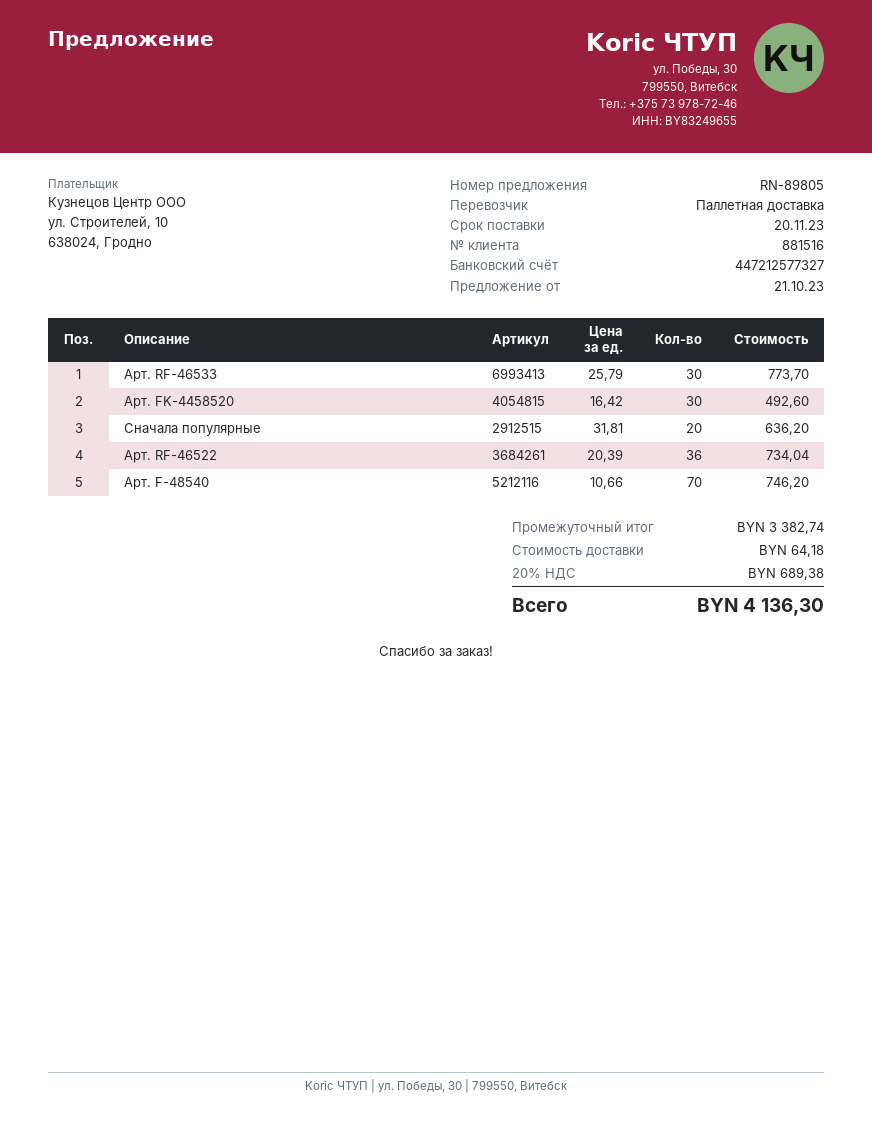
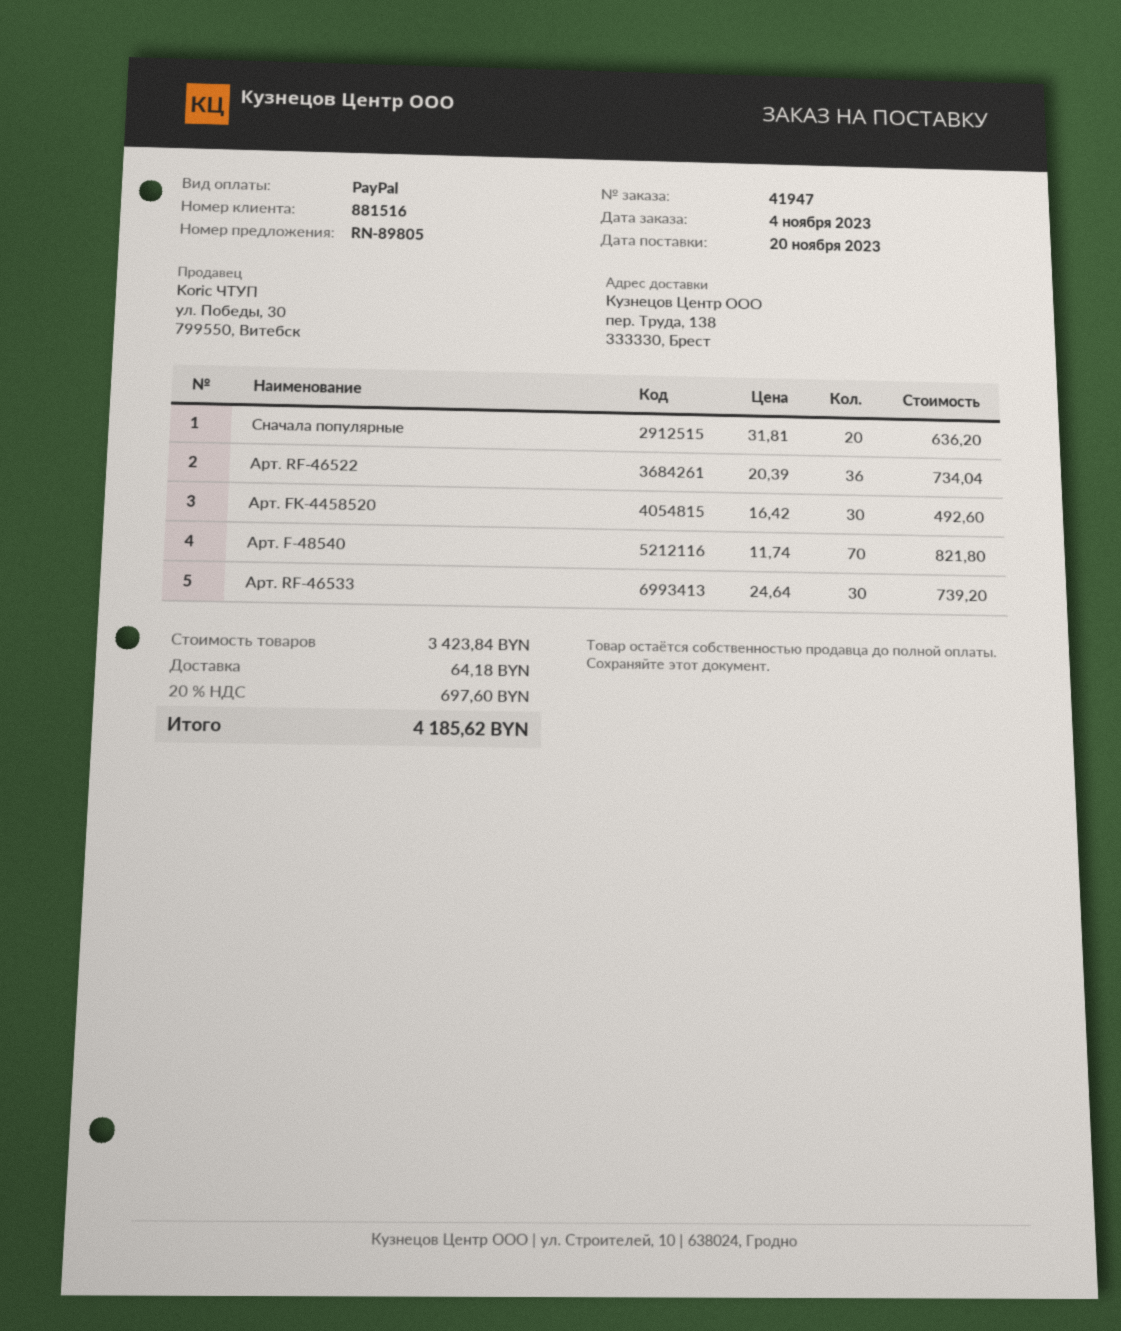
Арт. RF-46533: 30 x 25.79 = 773.70 -> 30 x 24.64 = 739.20
Арт. F-48540: 70 x 10.66 = 746.20 -> 70 x 11.74 = 821.80
subtotal: 3382.74 -> 3423.84
tax: 20% = 689.38 -> 20% = 697.60
total: 4136.30 -> 4185.62

